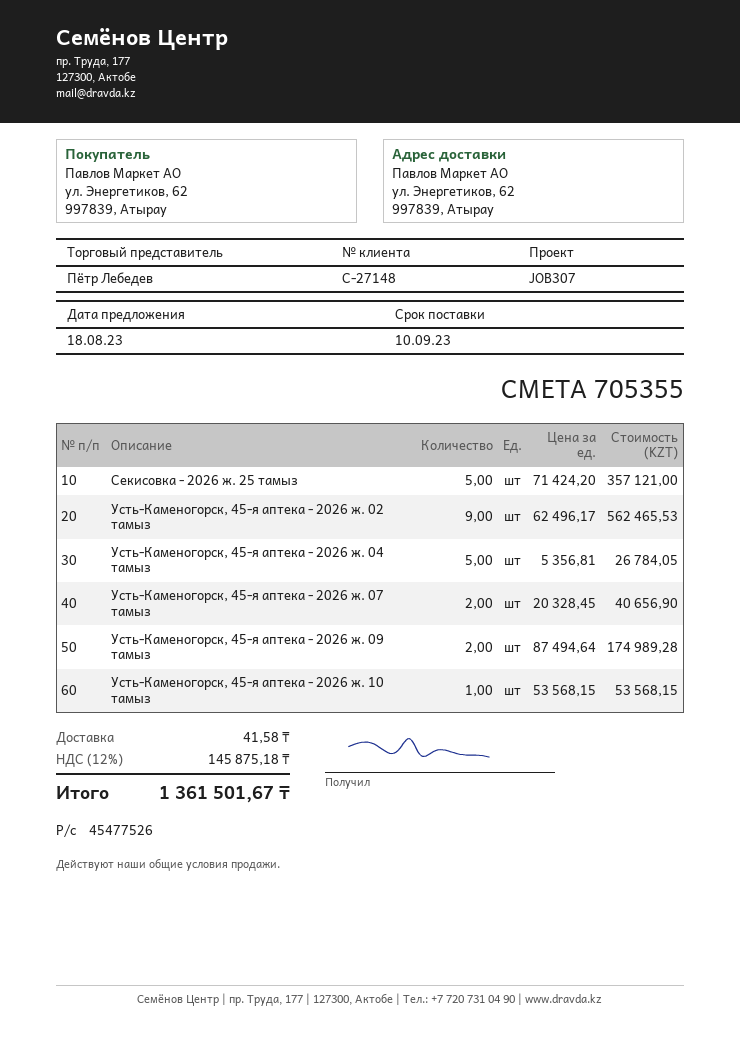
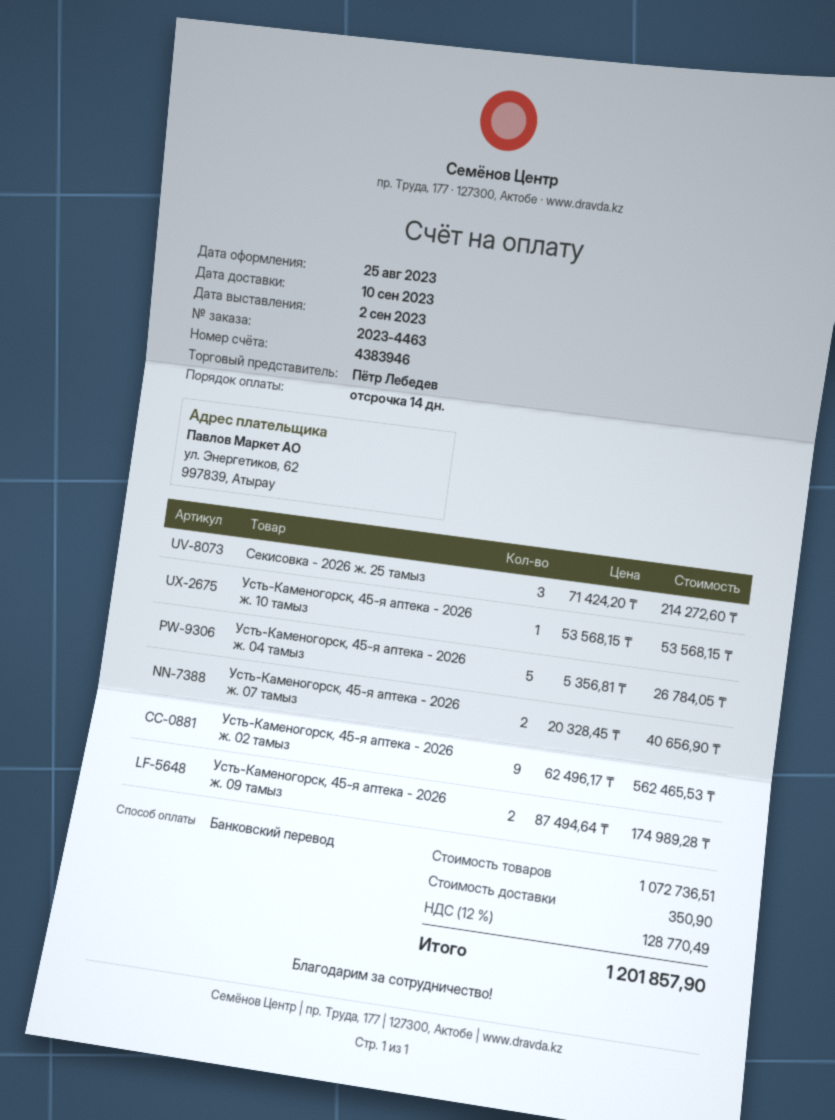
Секисовка - 2026 ж. 25 тамыз: 5 x 71424.20 = 357121.00 -> 3 x 71424.20 = 214272.60
shipping: 41.58 -> 350.90
tax: 12% = 145875.18 -> 12% = 128770.49
total: 1361501.67 -> 1201857.90

